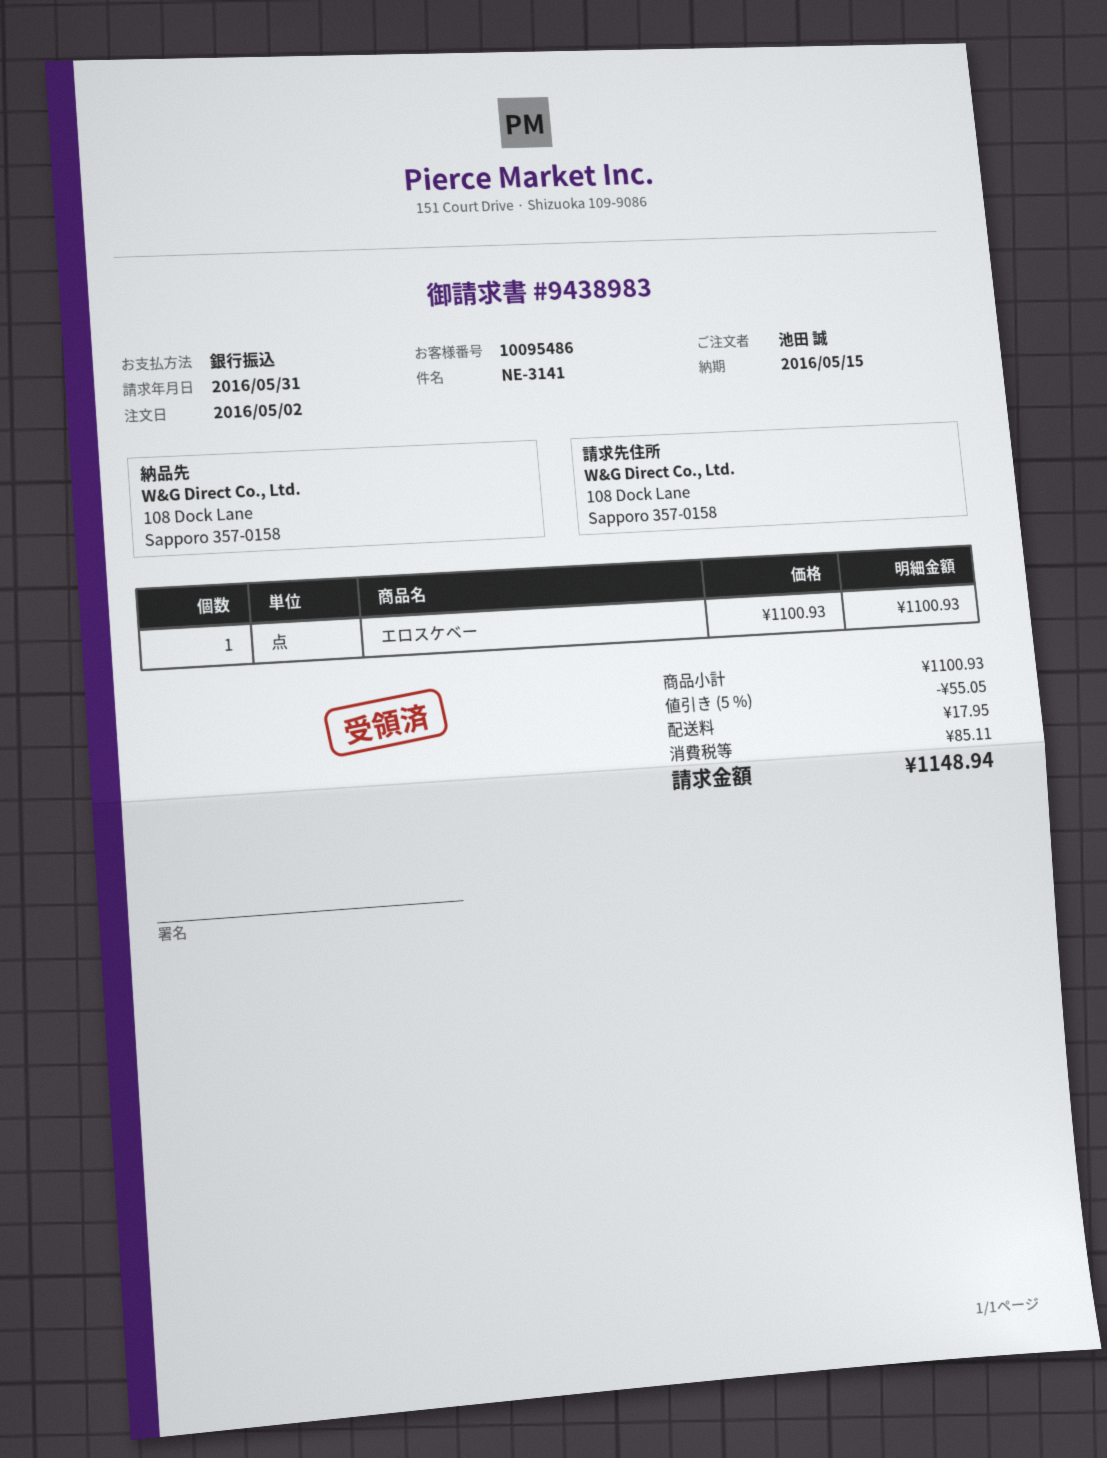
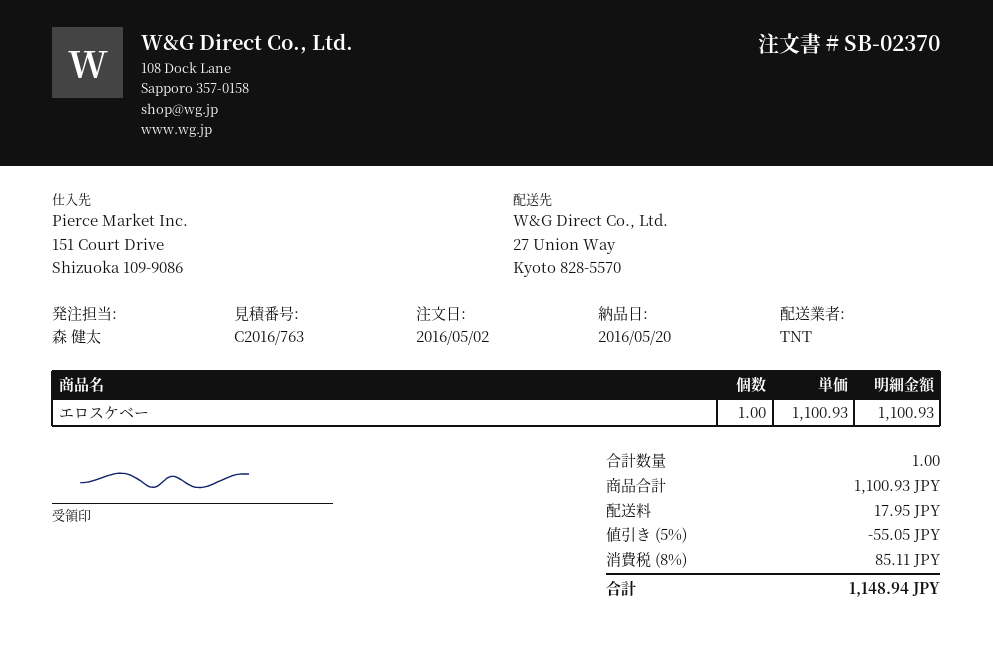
delivery date: 2016-05-15 -> 2016-05-20
ordered by: 池田 誠 -> 森 健太
ship to: 108 Dock Lane, Sapporo 357-0158 -> 27 Union Way, Kyoto 828-5570

